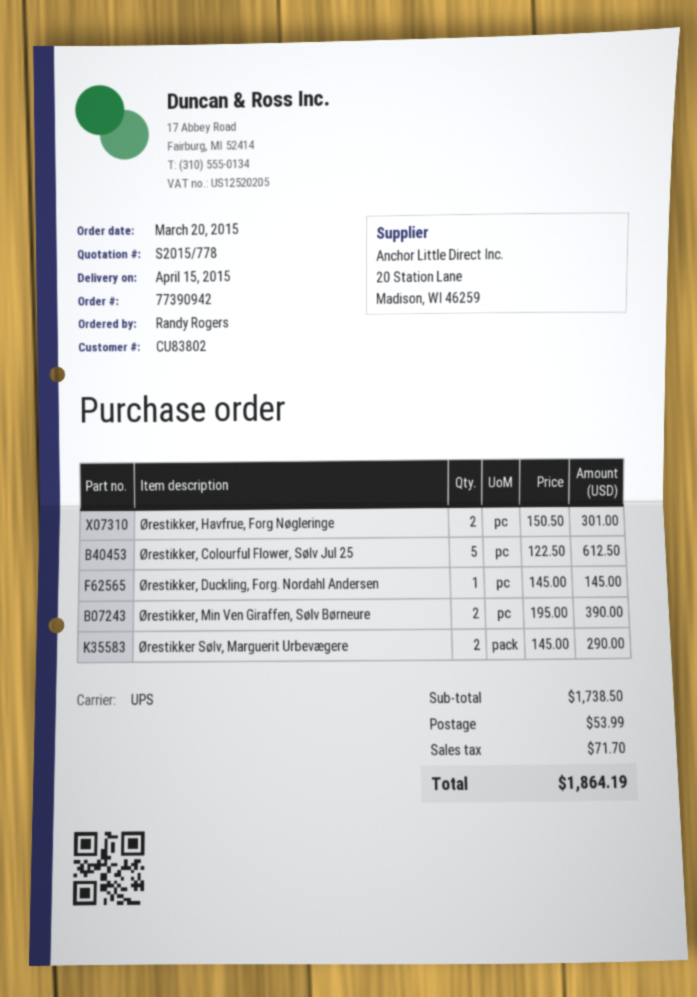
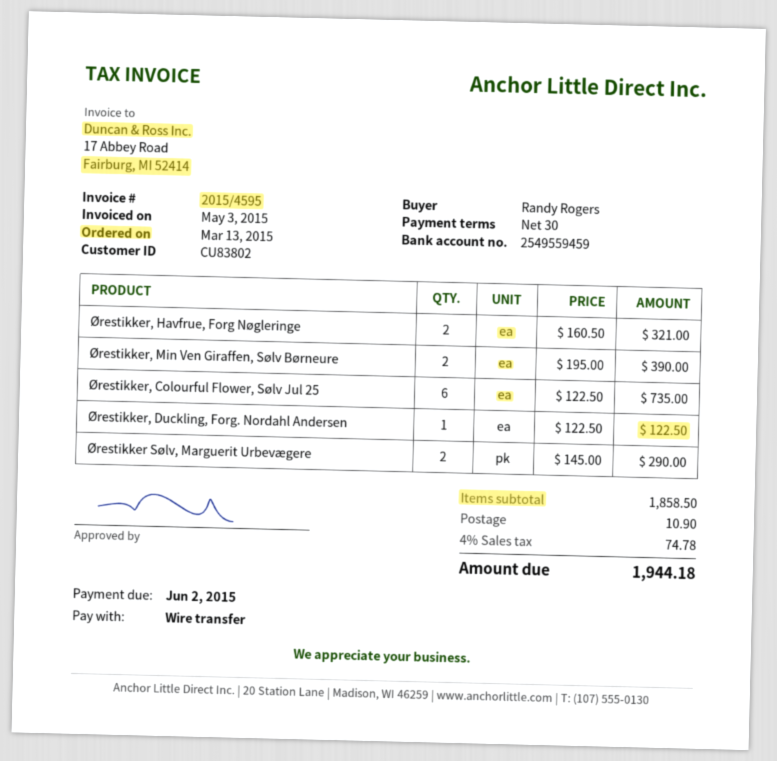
order date: 2015-03-20 -> 2015-03-13
Ørestikker, Havfrue, Forg Nøgleringe: 2 x 150.50 = 301.00 -> 2 x 160.50 = 321.00
Ørestikker, Colourful Flower, Sølv Jul 25: 5 x 122.50 = 612.50 -> 6 x 122.50 = 735.00
Ørestikker, Duckling, Forg. Nordahl Andersen: 1 x 145.00 = 145.00 -> 1 x 122.50 = 122.50
subtotal: 1738.50 -> 1858.50
shipping: 53.99 -> 10.90
tax: 71.70 -> 74.78
total: 1864.19 -> 1944.18

